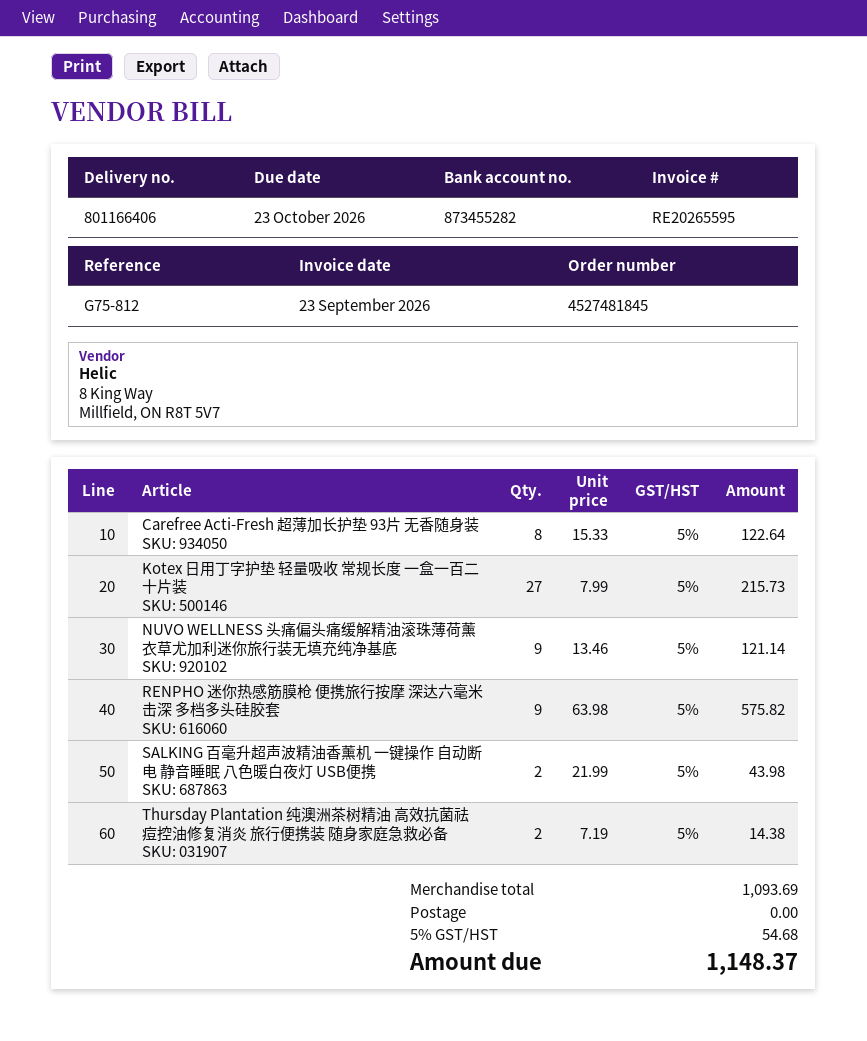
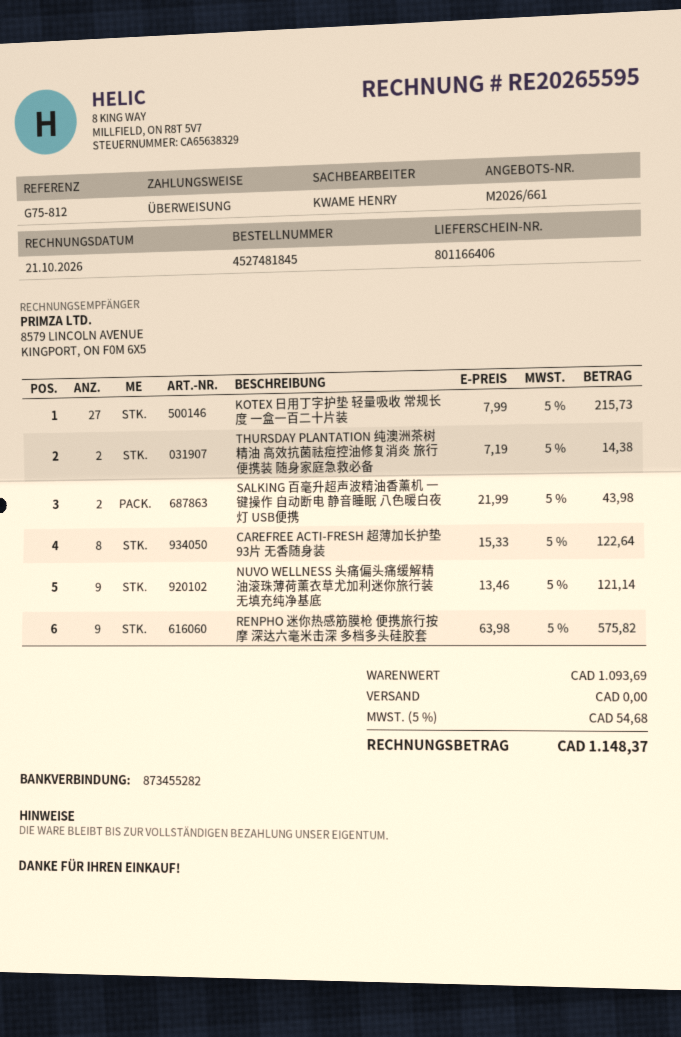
invoice date: 2026-09-23 -> 2026-10-21

